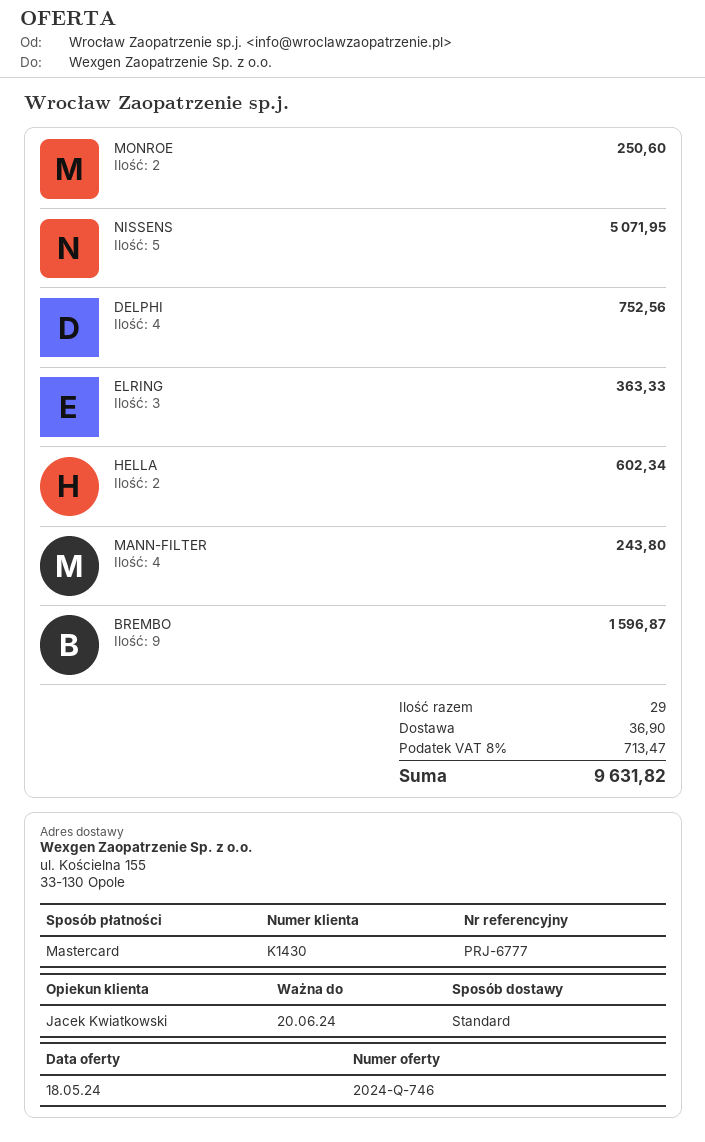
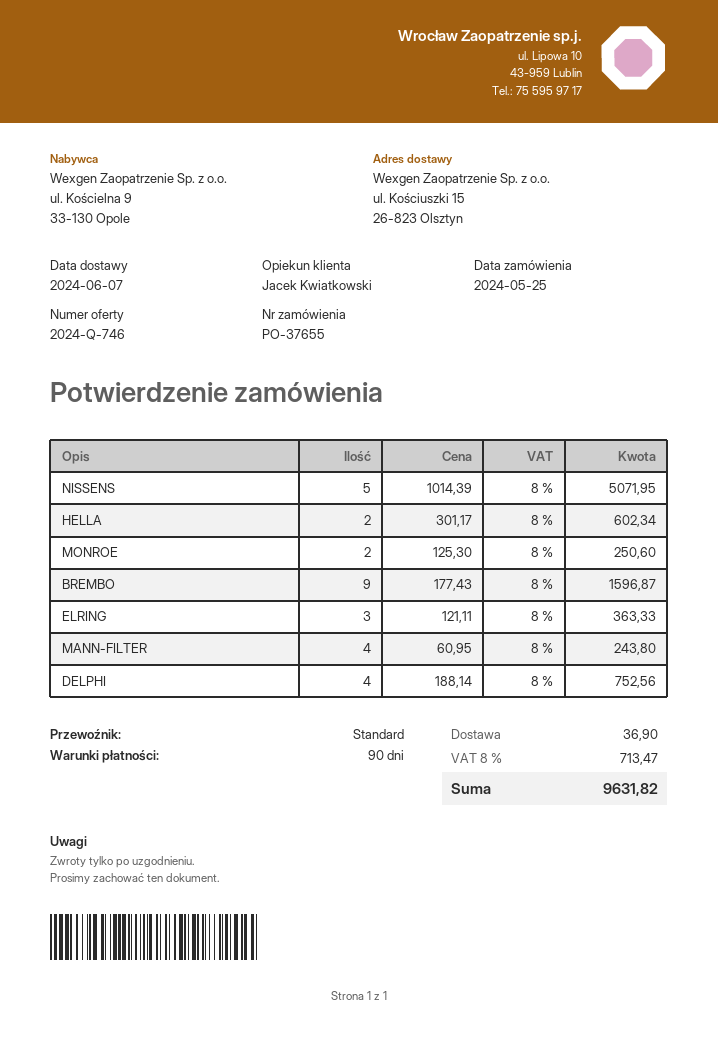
ship to: ul. Kościelna 155, 33-130 Opole -> ul. Kościuszki 15, 26-823 Olsztyn

